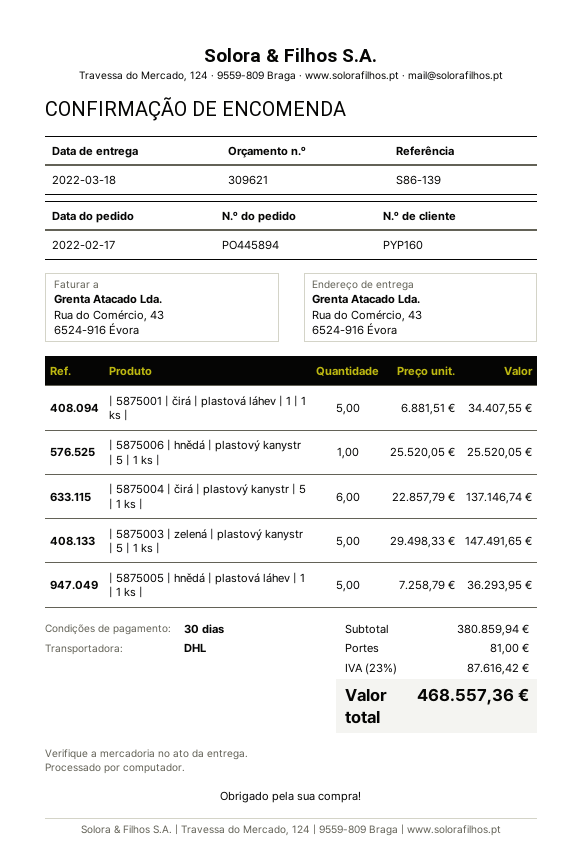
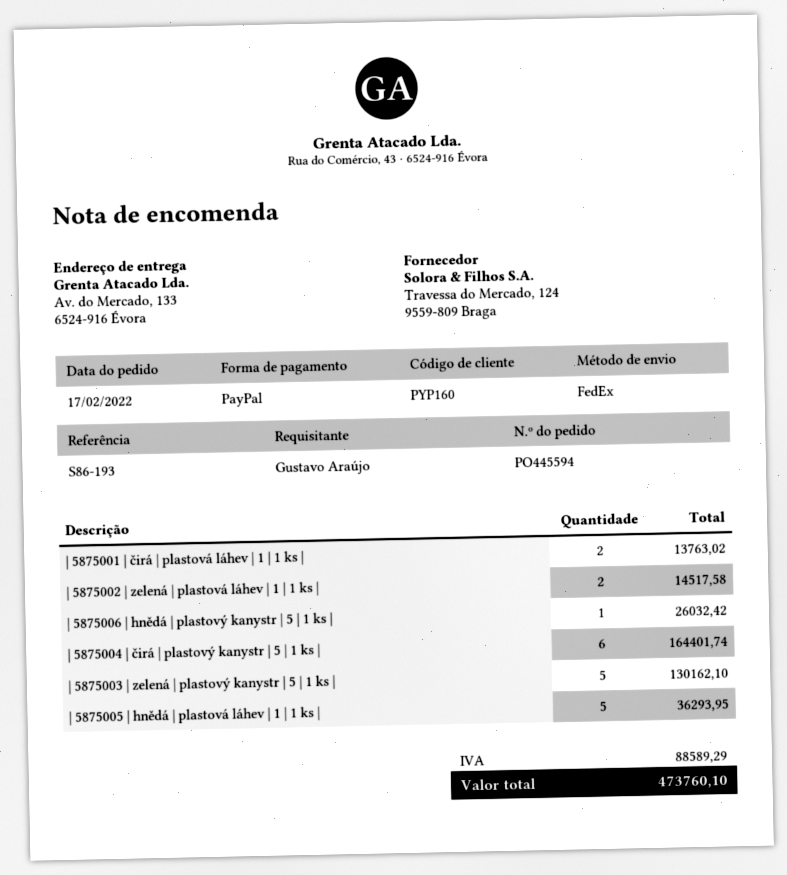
order number: PO445894 -> PO445594
reference: S86-139 -> S86-193
shipping method: DHL -> FedEx
ship to: Rua do Comércio, 43, 6524-916 Évora -> Av. do Mercado, 133, 6524-916 Évora
| 5875001 | čirá | plastová láhev | 1 | 1 ks |: 5 for 34407.55 -> 2 for 13763.02
| 5875006 | hnědá | plastový kanystr | 5 | 1 ks |: 1 for 25520.05 -> 1 for 26032.42
| 5875004 | čirá | plastový kanystr | 5 | 1 ks |: 6 for 137146.74 -> 6 for 164401.74
| 5875003 | zelená | plastový kanystr | 5 | 1 ks |: 5 for 147491.65 -> 5 for 130162.10
| 5875002 | zelená | plastová láhev | 1 | 1 ks |: none -> 2 for 14517.58
shipping: 81.00 -> none
tax: 87616.42 -> 88589.29
total: 468557.36 -> 473760.10

